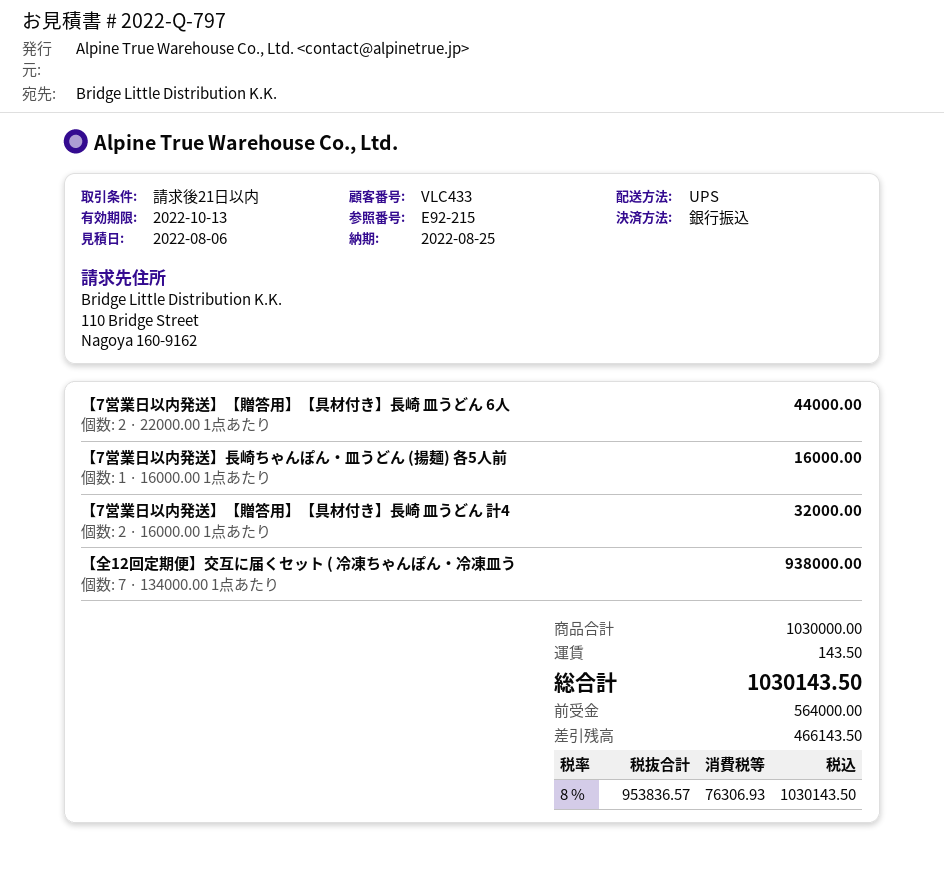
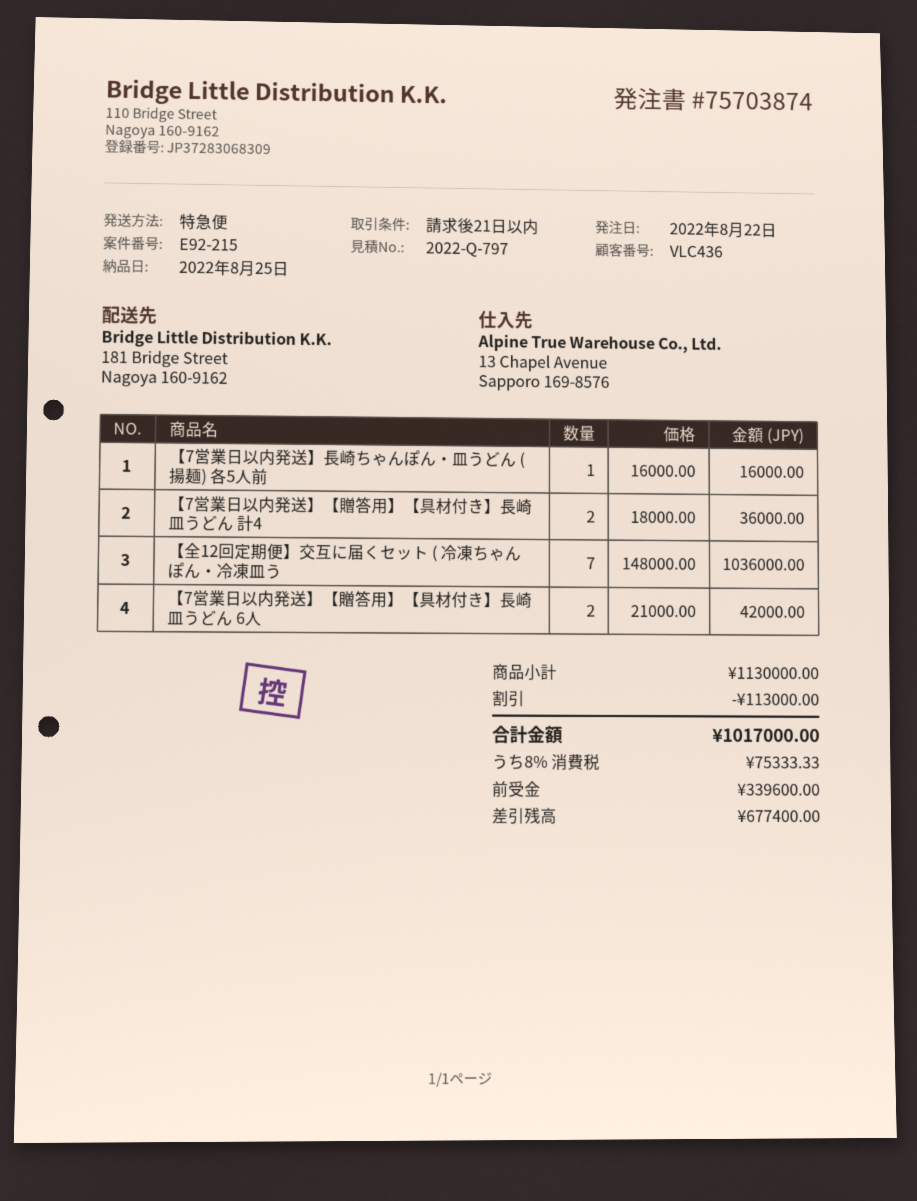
customer number: VLC433 -> VLC436
shipping method: UPS -> express
【7営業日以内発送】【贈答用】【具材付き】長崎 皿うどん 6人: 2 x 22000.00 = 44000.00 -> 2 x 21000.00 = 42000.00
【7営業日以内発送】【贈答用】【具材付き】長崎 皿うどん 計4: 2 x 16000.00 = 32000.00 -> 2 x 18000.00 = 36000.00
【全12回定期便】交互に届くセット ( 冷凍ちゃんぽん・冷凍皿う: 7 x 134000.00 = 938000.00 -> 7 x 148000.00 = 1036000.00
subtotal: 1030000.00 -> 1130000.00
discount: none -> 113000.00
shipping: 143.50 -> none
tax: 8% = 76306.93 -> 8% = 75333.33
total: 1030143.50 -> 1017000.00
deposit: 564000.00 -> 339600.00
balance: 466143.50 -> 677400.00

